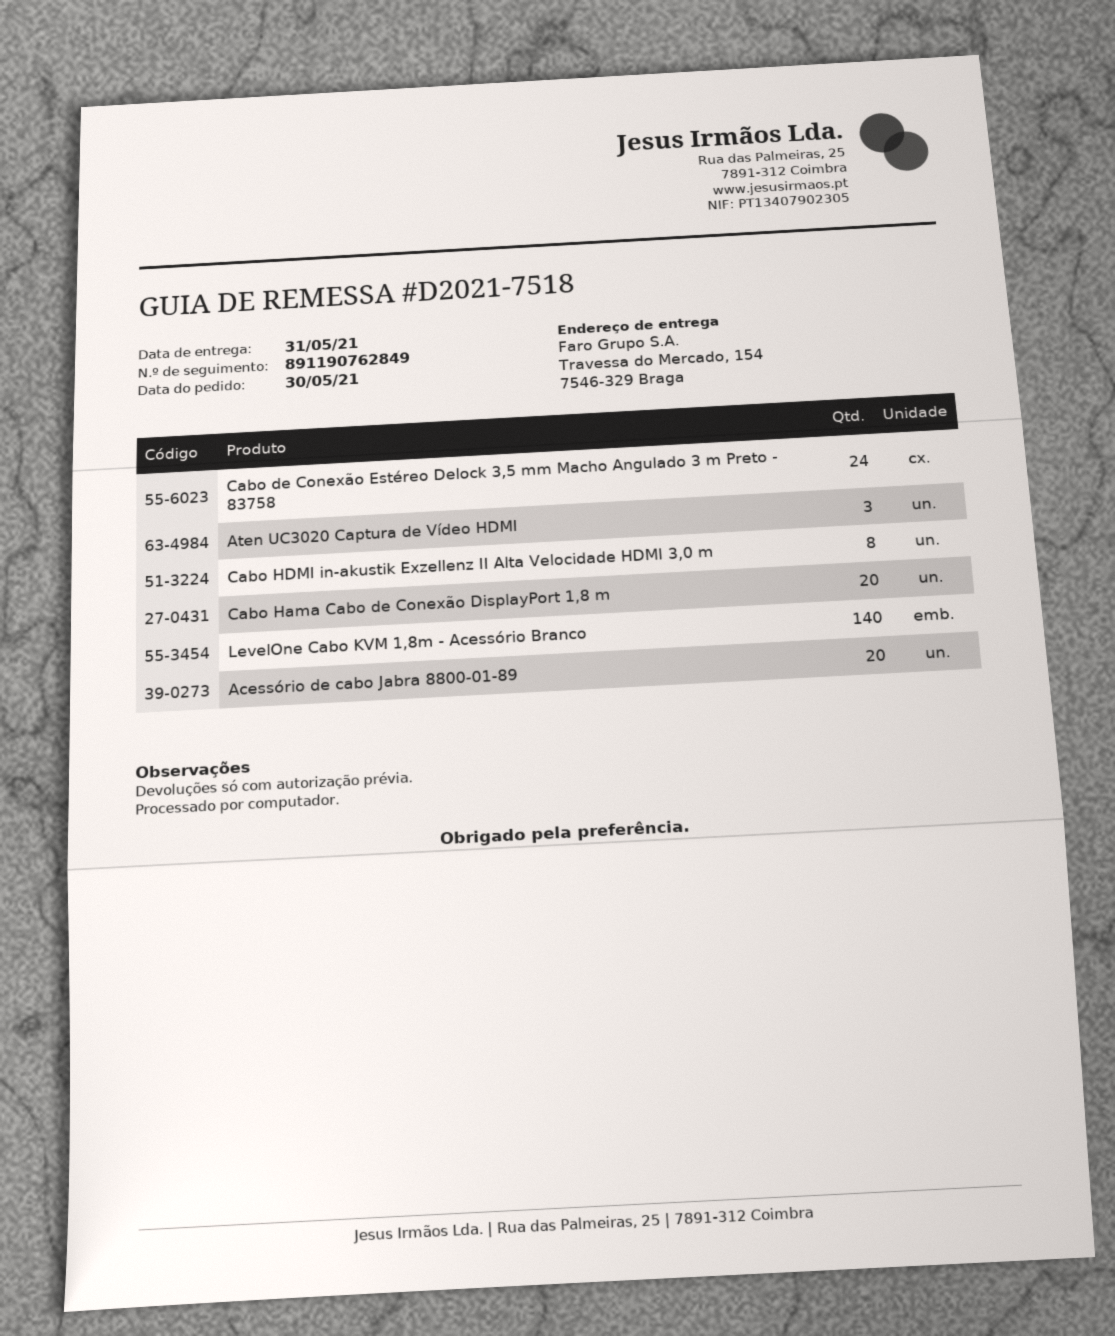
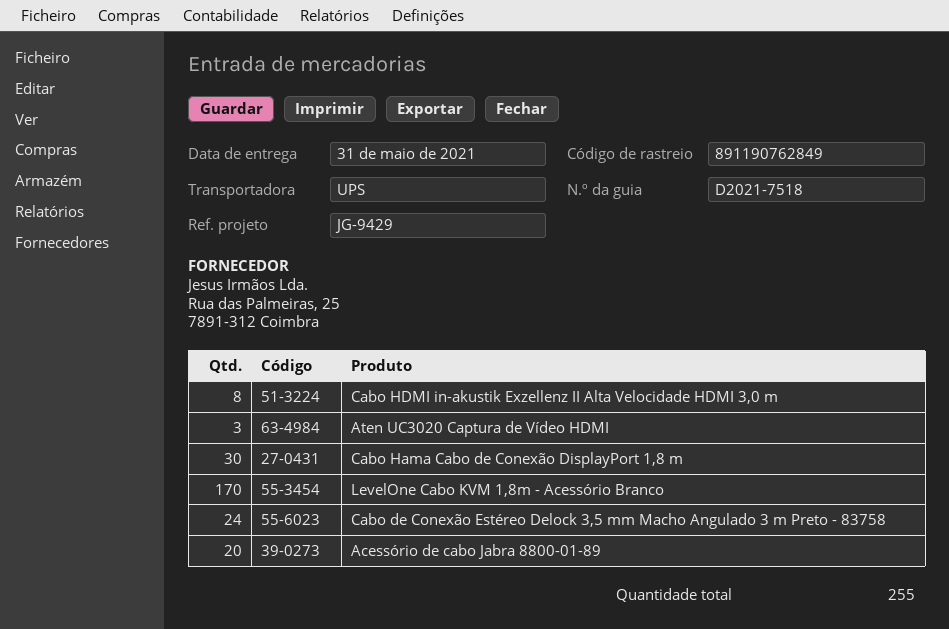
Cabo Hama Cabo de Conexão DisplayPort 1,8 m: 20 -> 30
LevelOne Cabo KVM 1,8m - Acessório Branco: 140 -> 170

